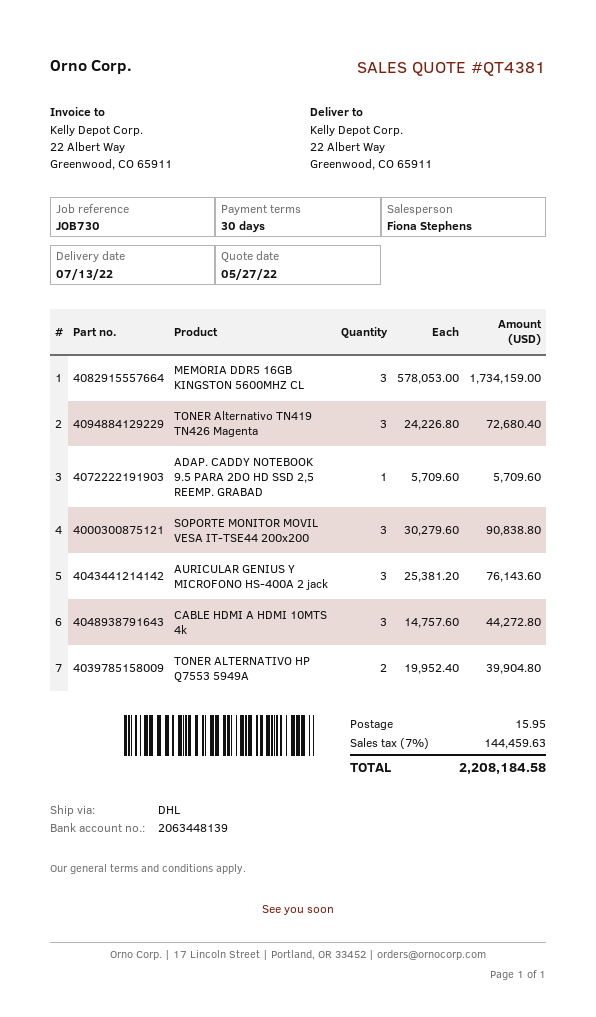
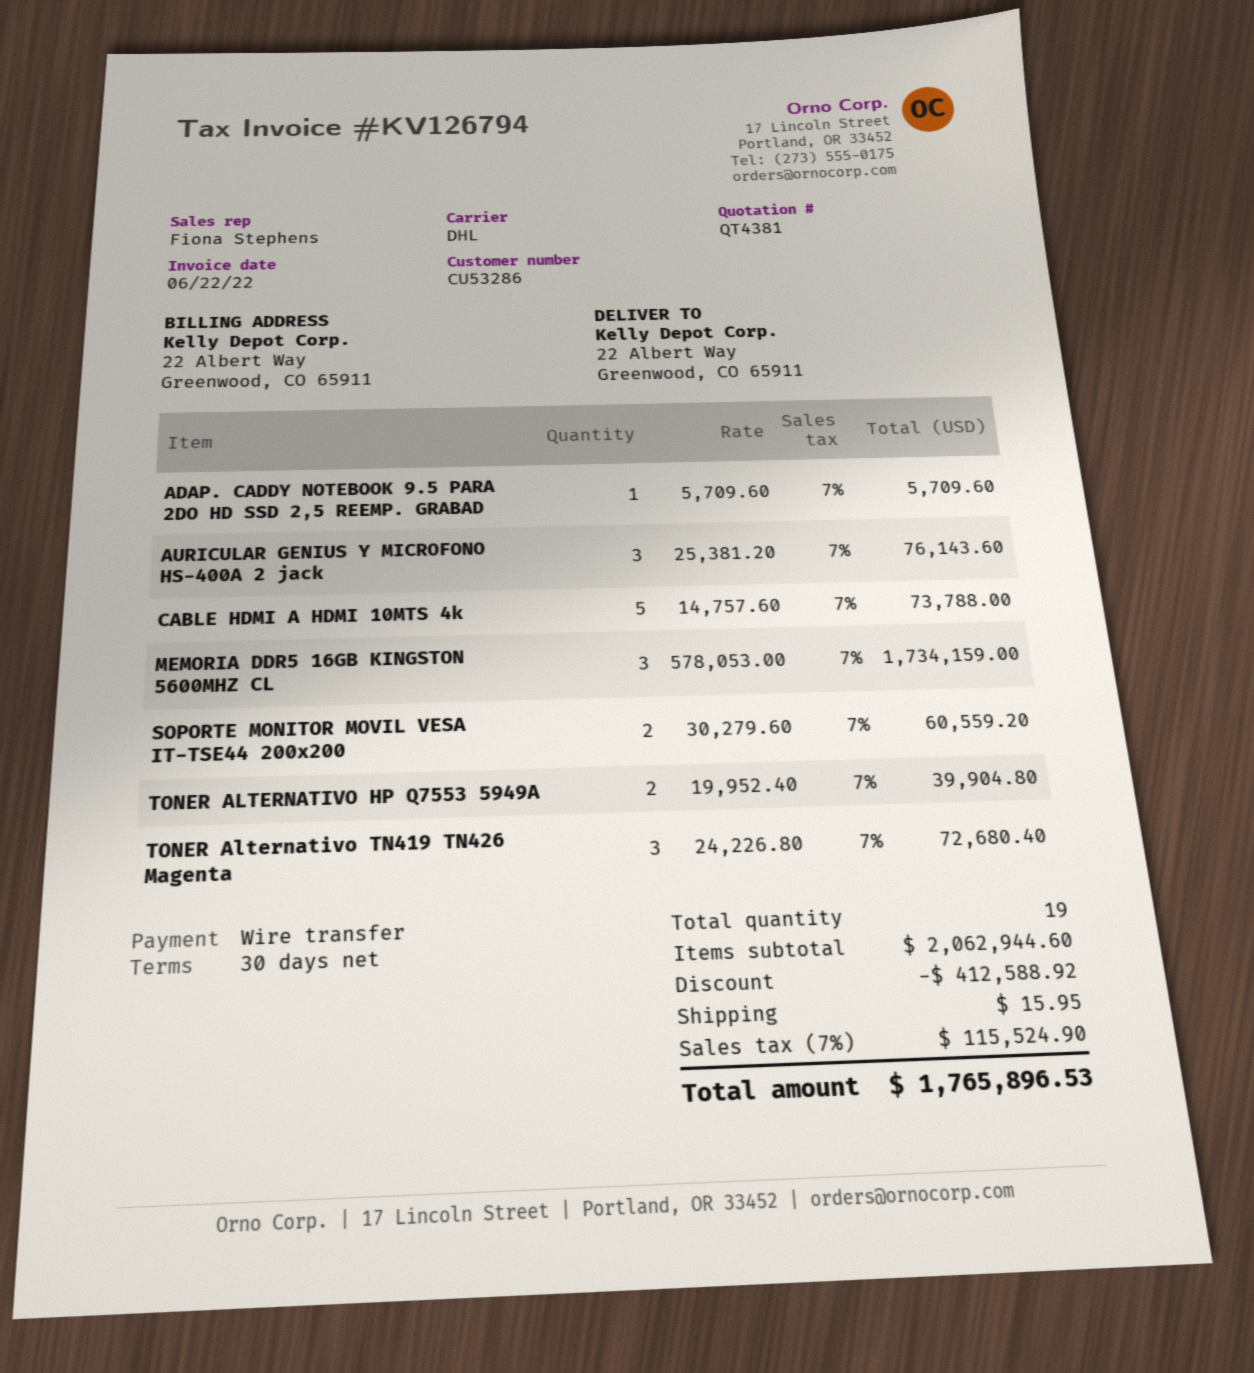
SOPORTE MONITOR MOVIL VESA IT-TSE44 200x200: 3 x 30279.60 = 90838.80 -> 2 x 30279.60 = 60559.20
CABLE HDMI A HDMI 10MTS 4k: 3 x 14757.60 = 44272.80 -> 5 x 14757.60 = 73788.00
discount: none -> 412588.92
tax: 7% = 144459.63 -> 7% = 115524.90
total: 2208184.58 -> 1765896.53

